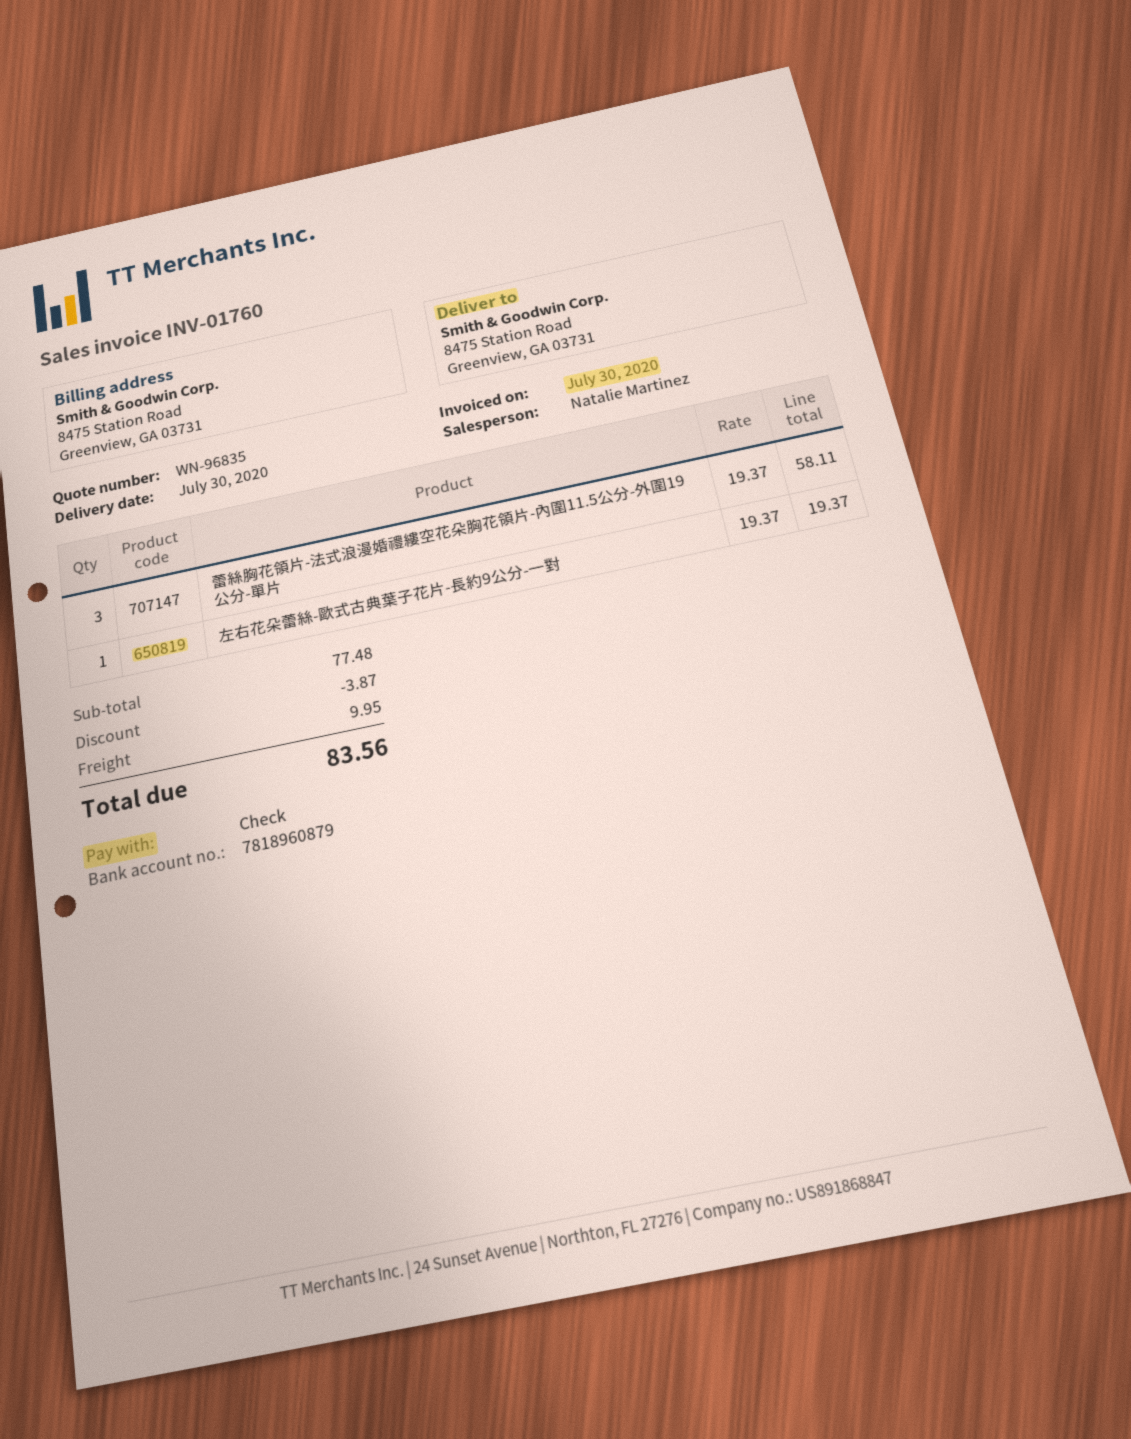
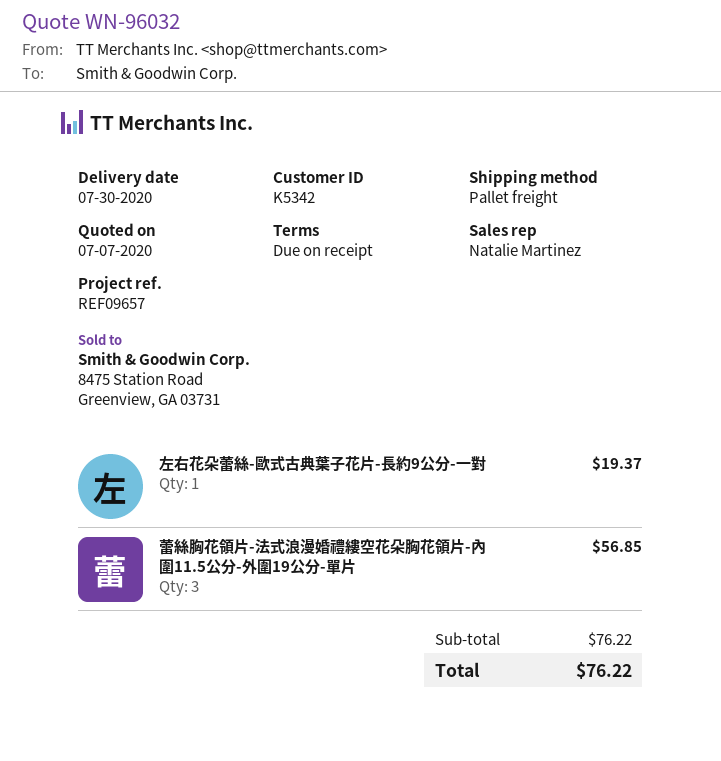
quote number: WN-96835 -> WN-96032
蕾絲胸花領片-法式浪漫婚禮縷空花朵胸花領片-內圍11.5公分-外圍19公分-單片: 3 for 58.11 -> 3 for 56.85
subtotal: 77.48 -> 76.22
discount: 3.87 -> none
shipping: 9.95 -> none
total: 83.56 -> 76.22

